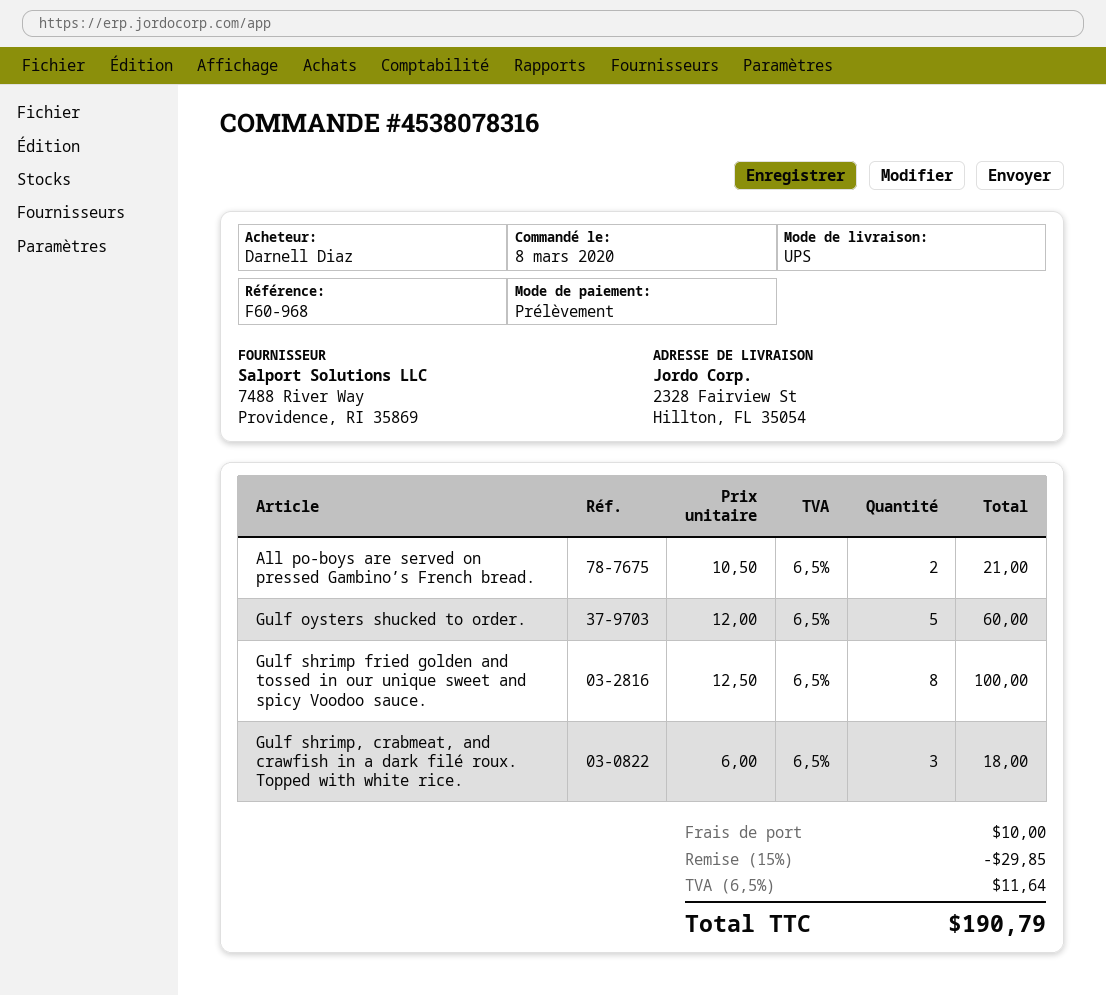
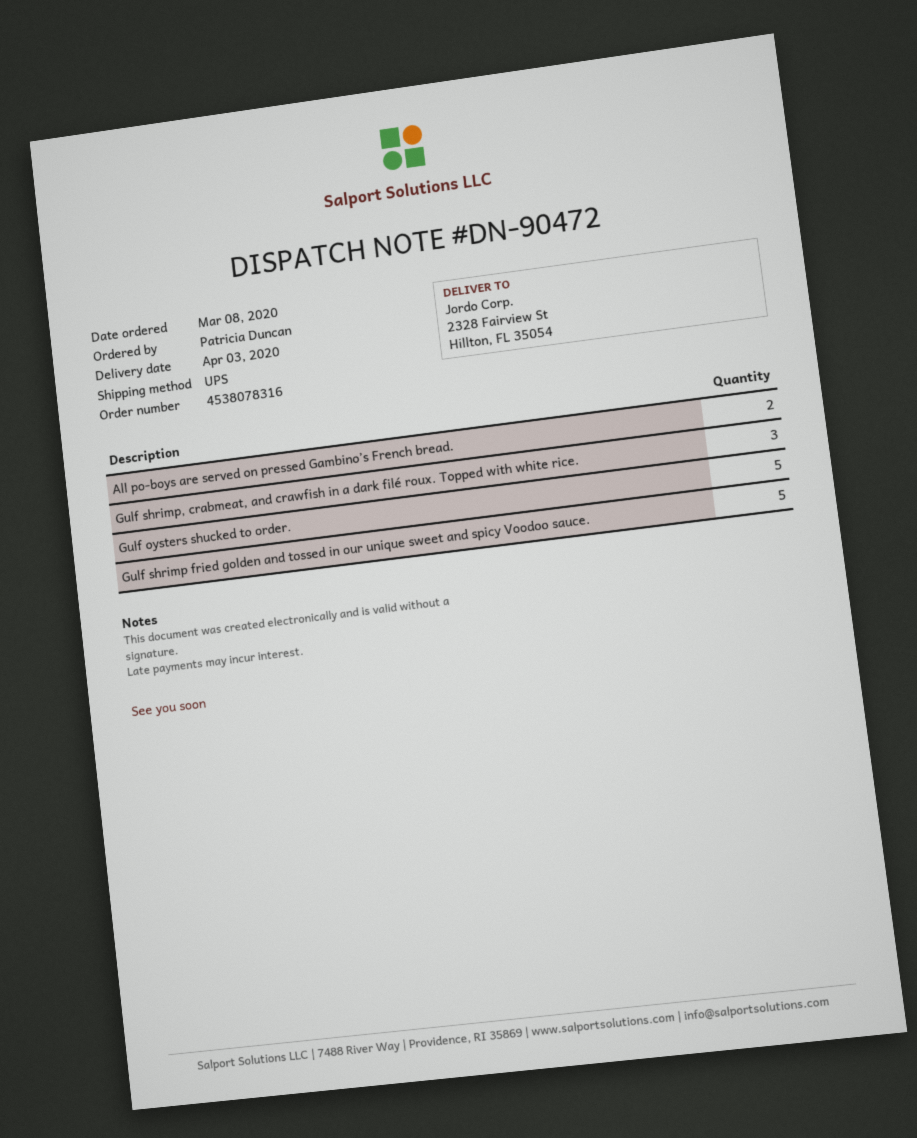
ordered by: Darnell Diaz -> Patricia Duncan
Gulf shrimp fried golden and tossed in our unique sweet and spicy Voodoo sauce.: 8 -> 5

